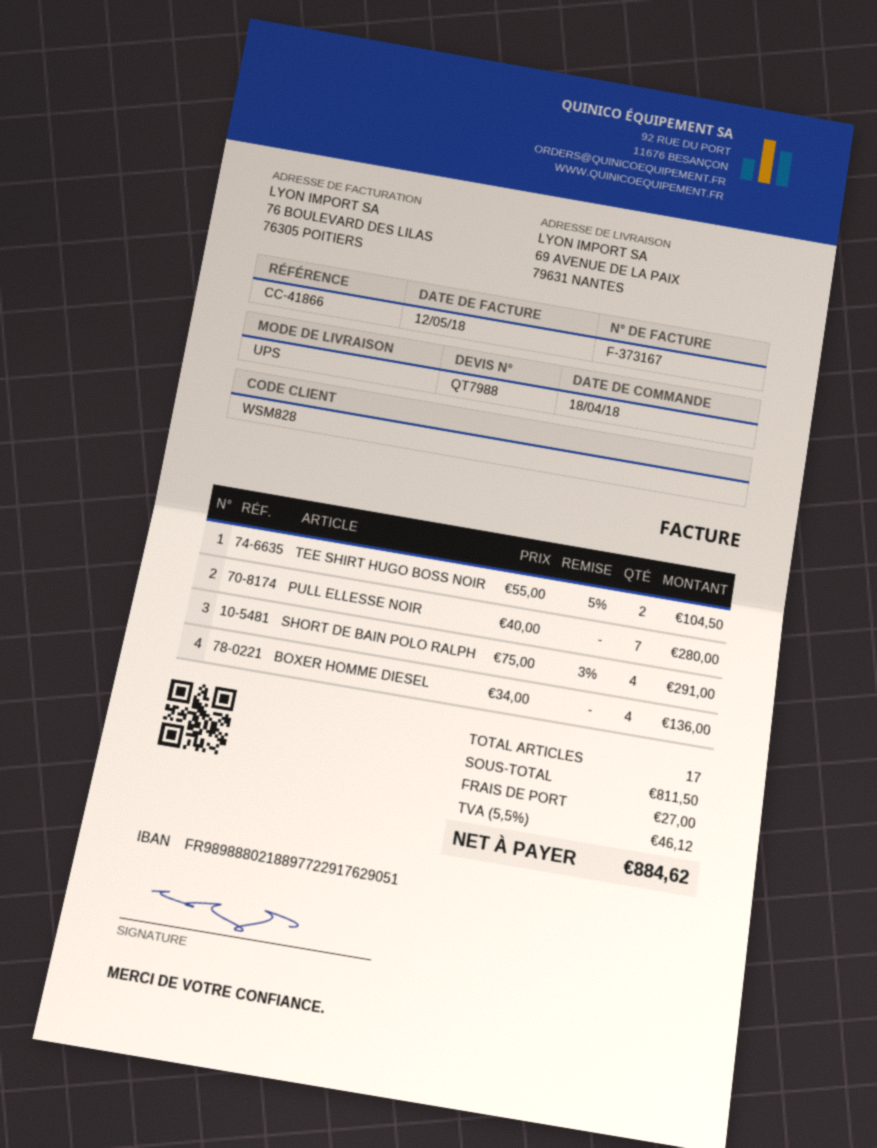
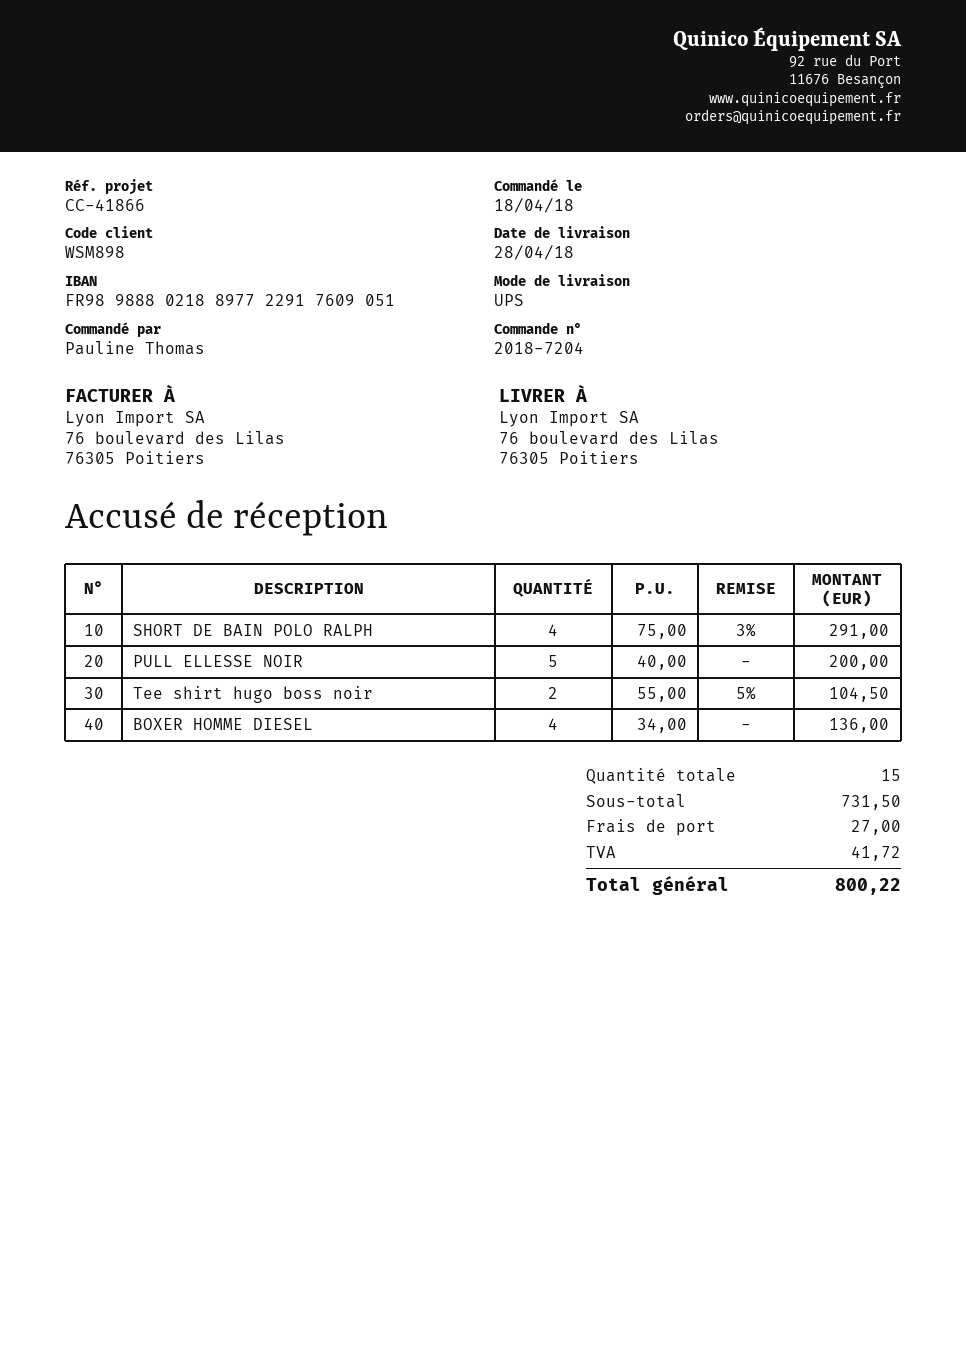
customer number: WSM828 -> WSM898
bank account: FR9898880218897722917629051 -> FR9898880218897722917609051
ship to: 69 AVENUE DE LA PAIX, 79631 NANTES -> 76 boulevard des Lilas, 76305 Poitiers
PULL ELLESSE NOIR: 7 x 40.00 = 280.00 -> 5 x 40.00 = 200.00
total quantity: 17 -> 15
subtotal: 811.50 -> 731.50
tax: 46.12 -> 41.72
total: 884.62 -> 800.22

